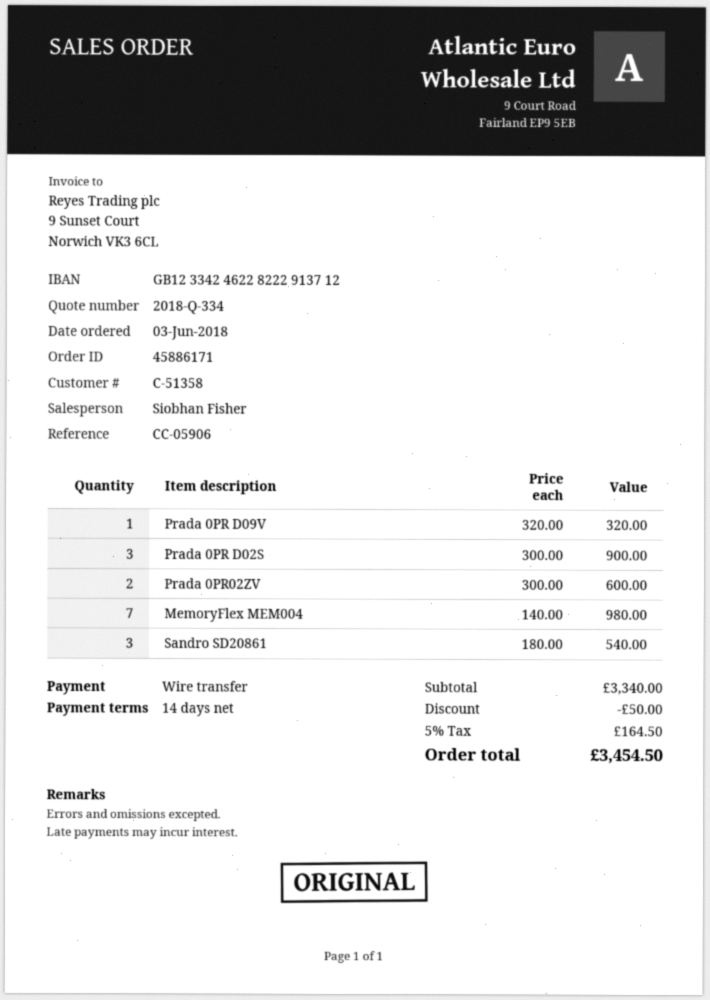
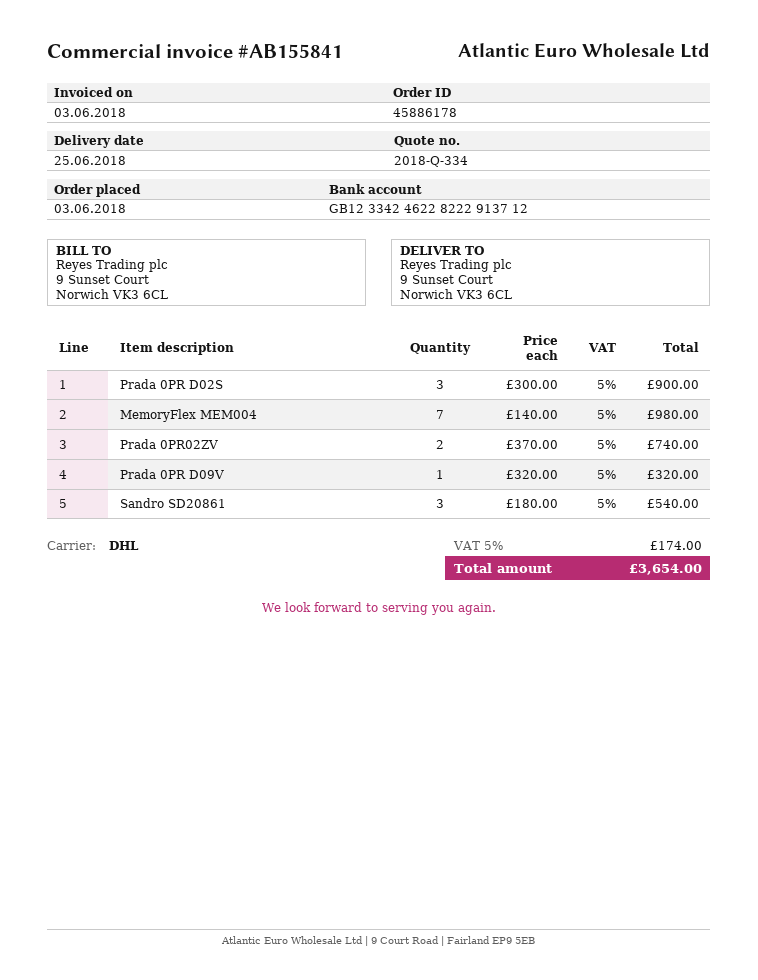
order number: 45886171 -> 45886178
Prada 0PR02ZV: 2 x 300.00 = 600.00 -> 2 x 370.00 = 740.00
discount: 50.00 -> none
tax: 5% = 164.50 -> 5% = 174.00
total: 3454.50 -> 3654.00

